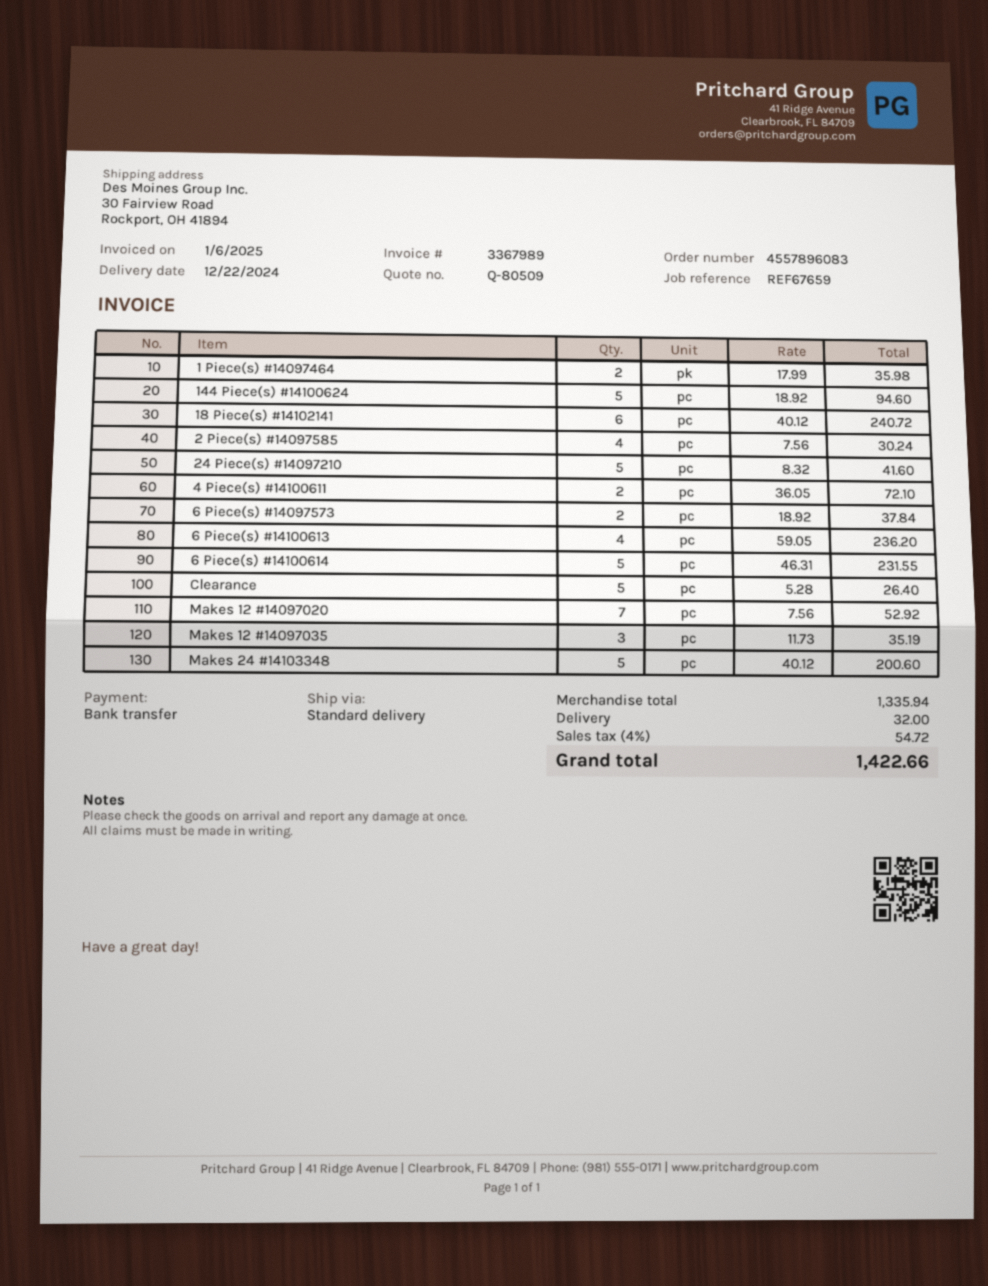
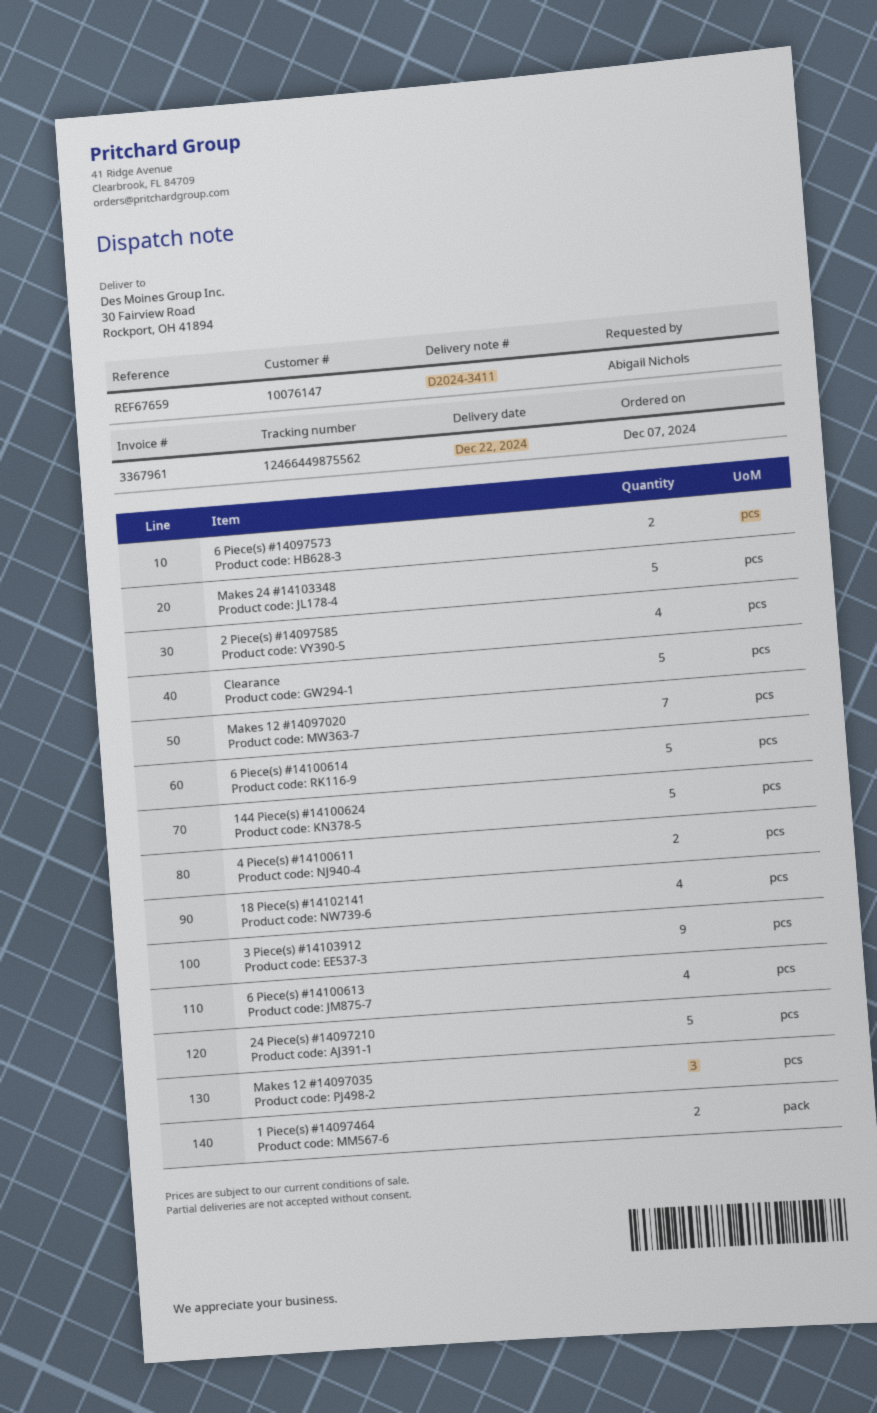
invoice number: 3367989 -> 3367961
18 Piece(s) #14102141: 6 -> 4
3 Piece(s) #14103912: none -> 9

